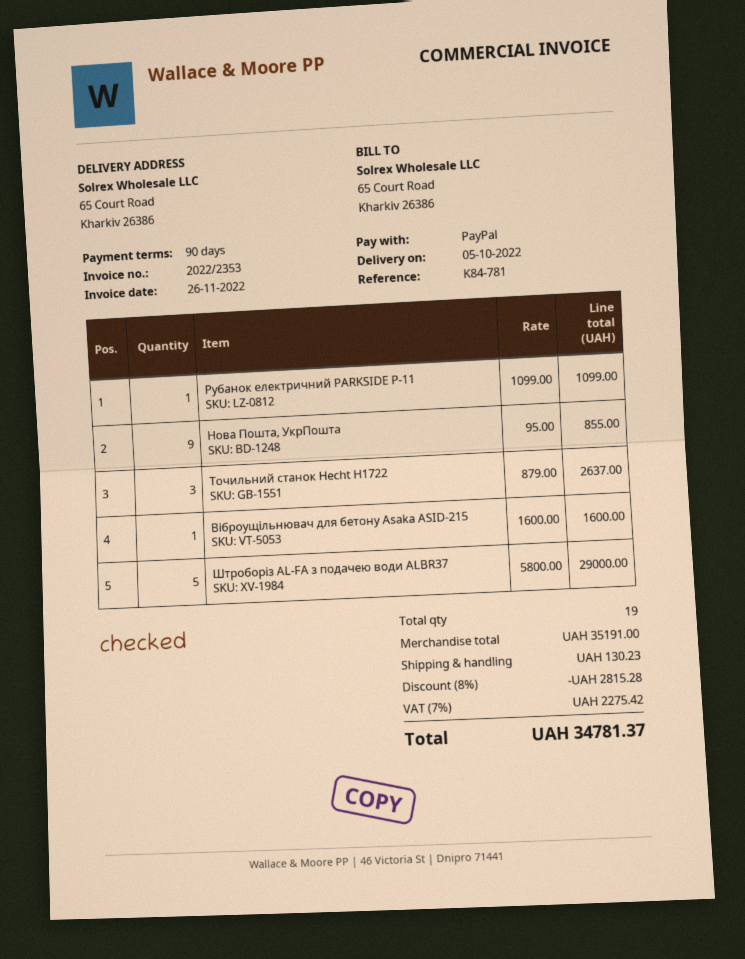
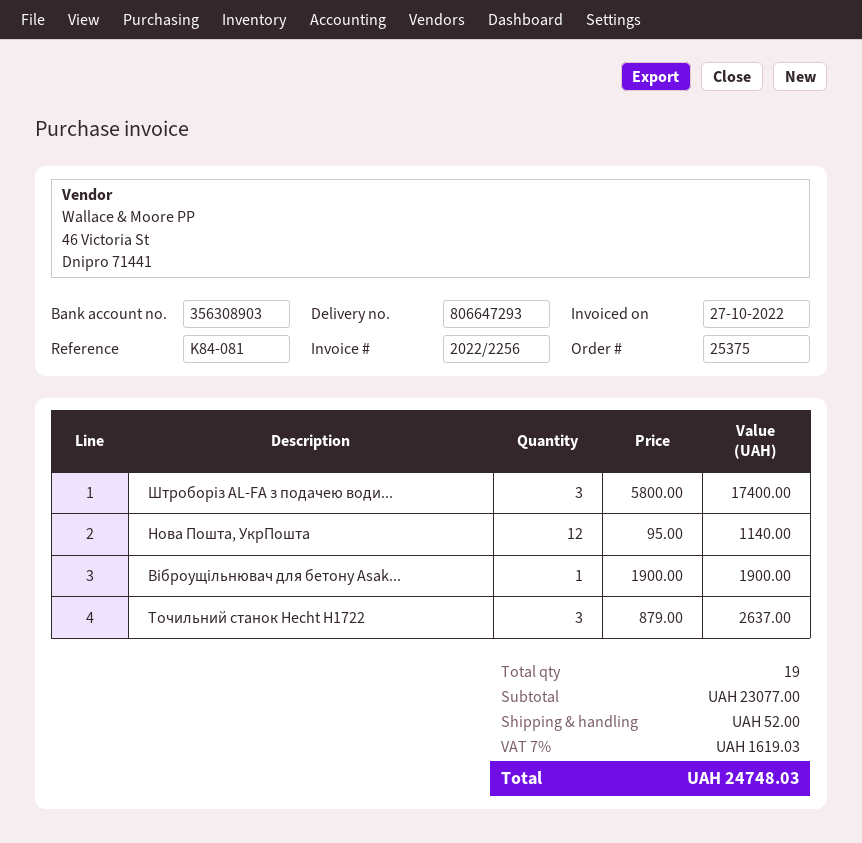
invoice number: 2022/2353 -> 2022/2256
invoice date: 2022-11-26 -> 2022-10-27
reference: K84-781 -> K84-081
Рубанок електричний PARKSIDE P-11: 1 x 1099.00 = 1099.00 -> none
Нова Пошта, УкрПошта: 9 x 95.00 = 855.00 -> 12 x 95.00 = 1140.00
Віброущільнювач для бетону Asaka ASID-215: 1 x 1600.00 = 1600.00 -> 1 x 1900.00 = 1900.00
Штроборіз AL-FA з подачею води ALBR37: 5 x 5800.00 = 29000.00 -> 3 x 5800.00 = 17400.00
subtotal: 35191.00 -> 23077.00
discount: 8% = 2815.28 -> none
shipping: 130.23 -> 52.00
tax: 7% = 2275.42 -> 7% = 1619.03
total: 34781.37 -> 24748.03

